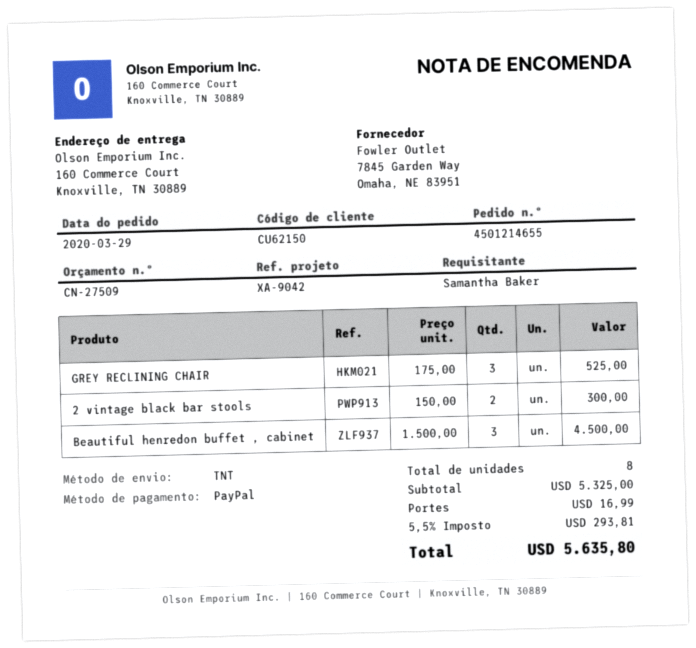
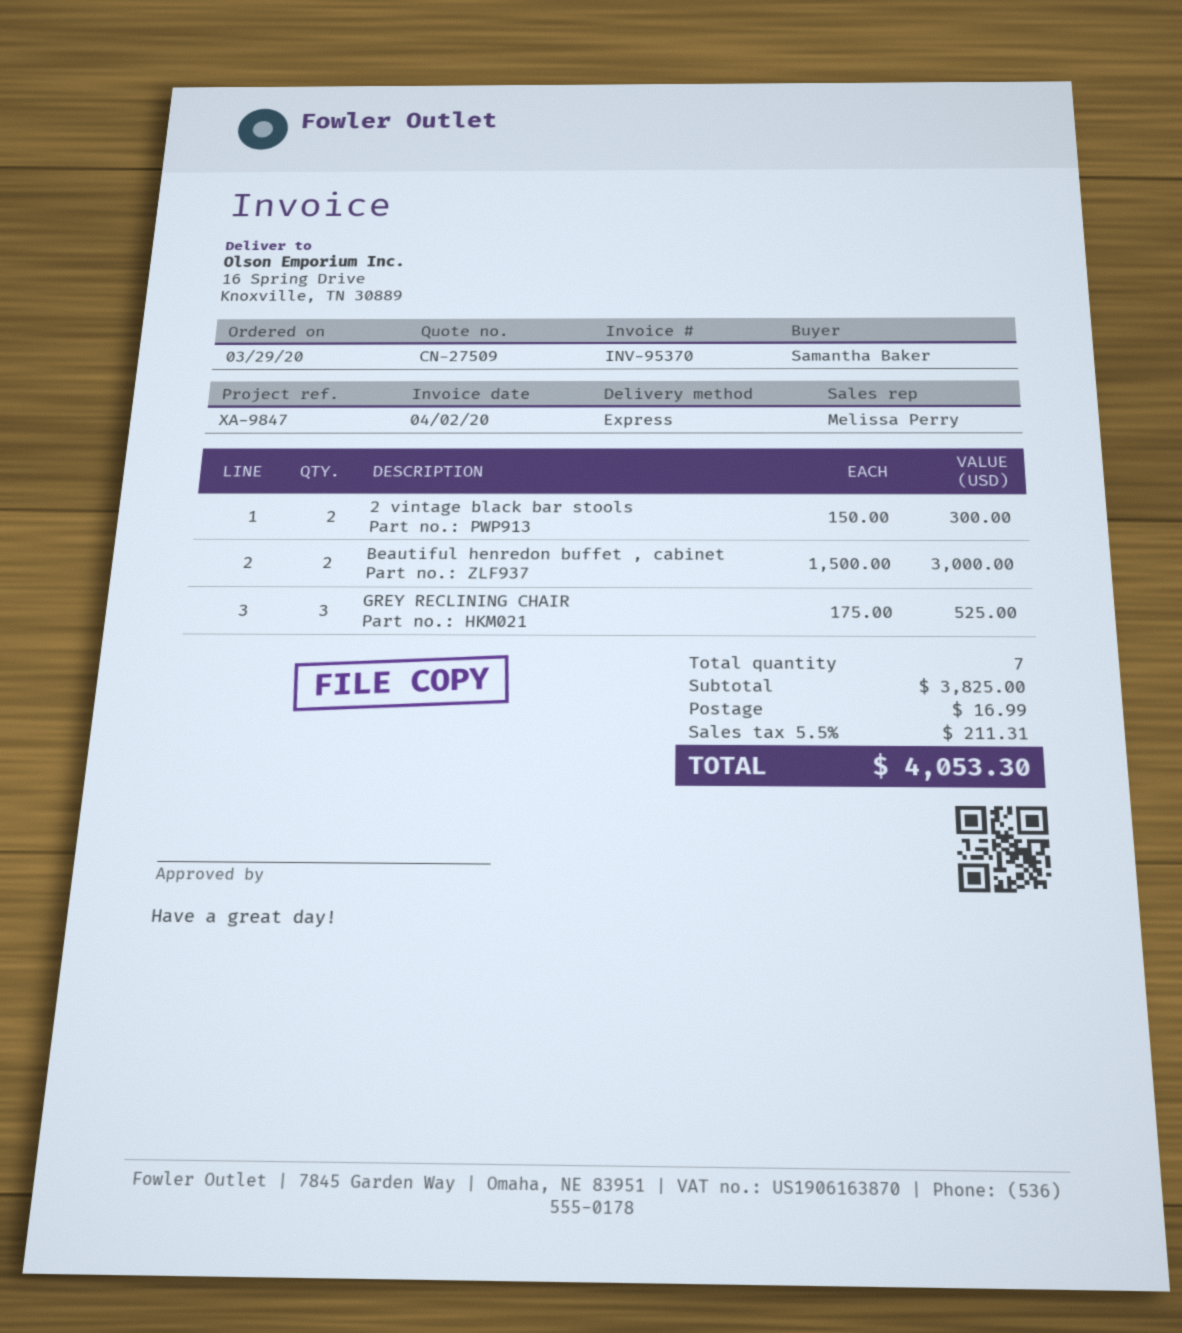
reference: XA-9042 -> XA-9847
shipping method: TNT -> express
ship to: 160 Commerce Court, Knoxville, TN 30889 -> 16 Spring Drive, Knoxville, TN 30889
Beautiful henredon buffet , cabinet: 3 x 1500.00 = 4500.00 -> 2 x 1500.00 = 3000.00
total quantity: 8 -> 7
subtotal: 5325.00 -> 3825.00
tax: 5.5% = 293.81 -> 5.5% = 211.31
total: 5635.80 -> 4053.30

